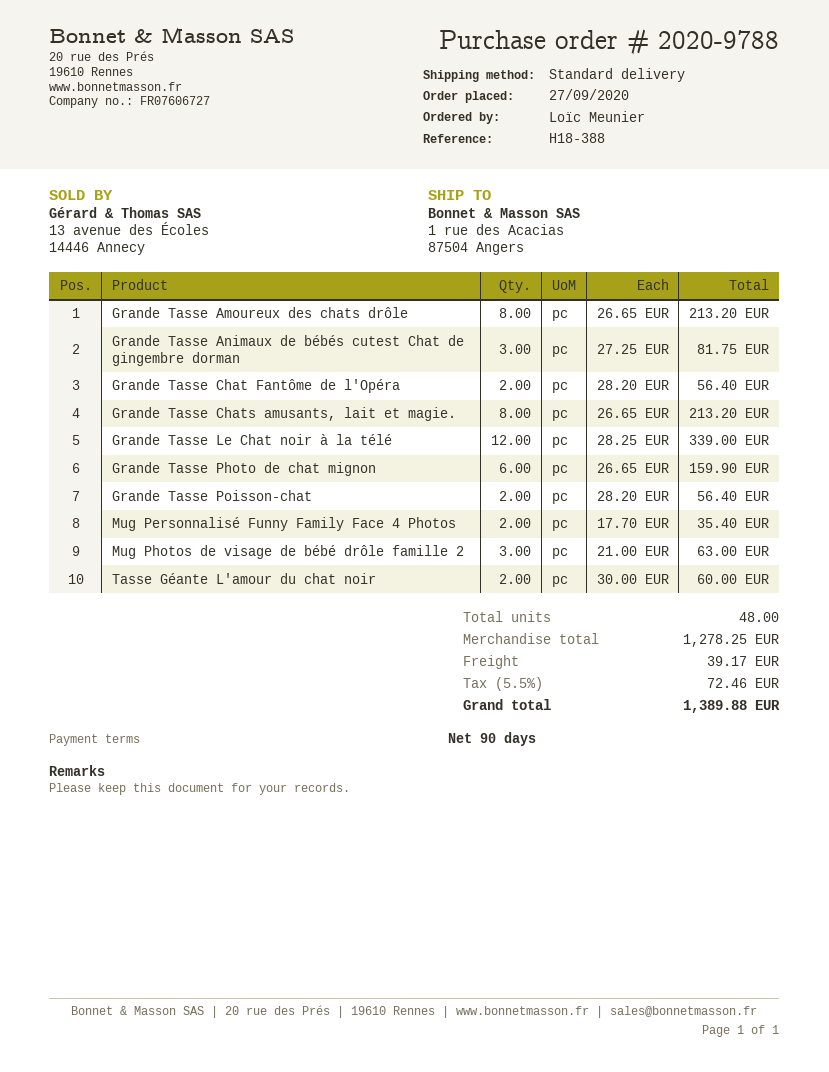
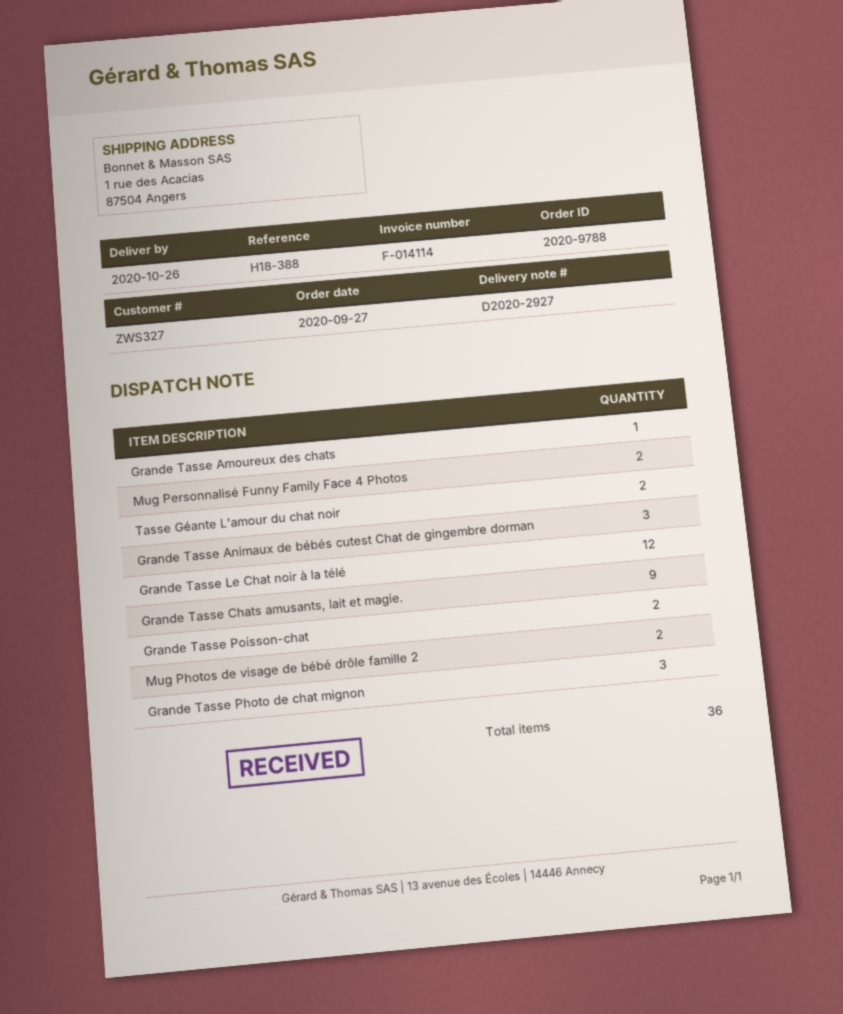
Grande Tasse Amoureux des chats drôle: 8 -> none
Grande Tasse Chat Fantôme de l'Opéra: 2 -> none
Grande Tasse Chats amusants, lait et magie.: 8 -> 9
Grande Tasse Photo de chat mignon: 6 -> 3
Mug Photos de visage de bébé drôle famille 2: 3 -> 2
Grande Tasse Amoureux des chats: none -> 1
total quantity: 48 -> 36

